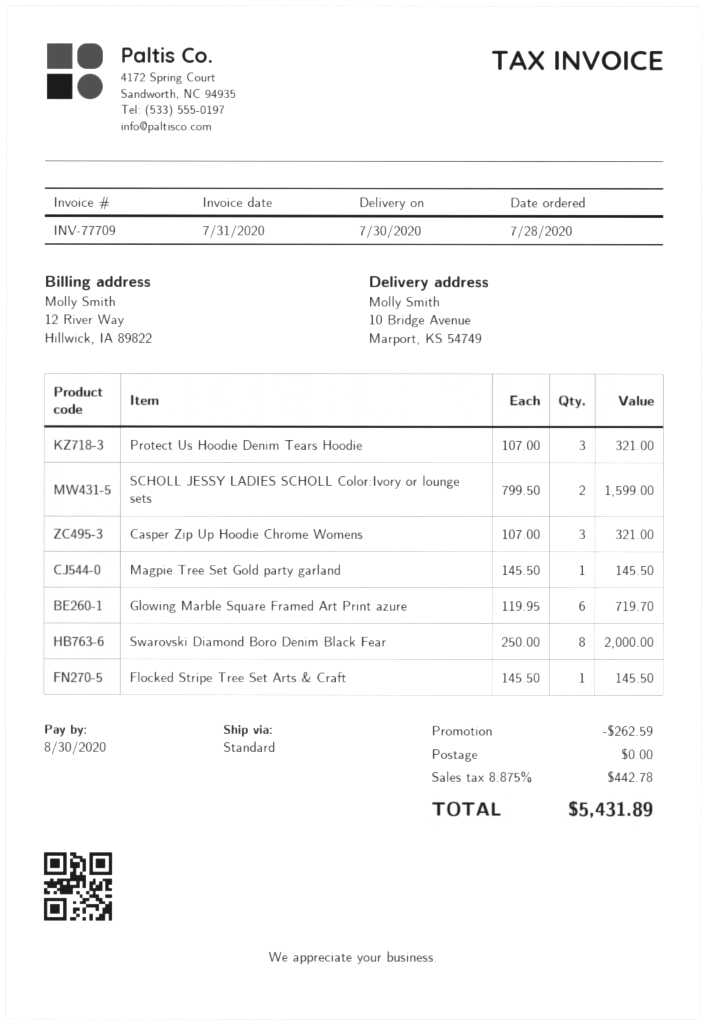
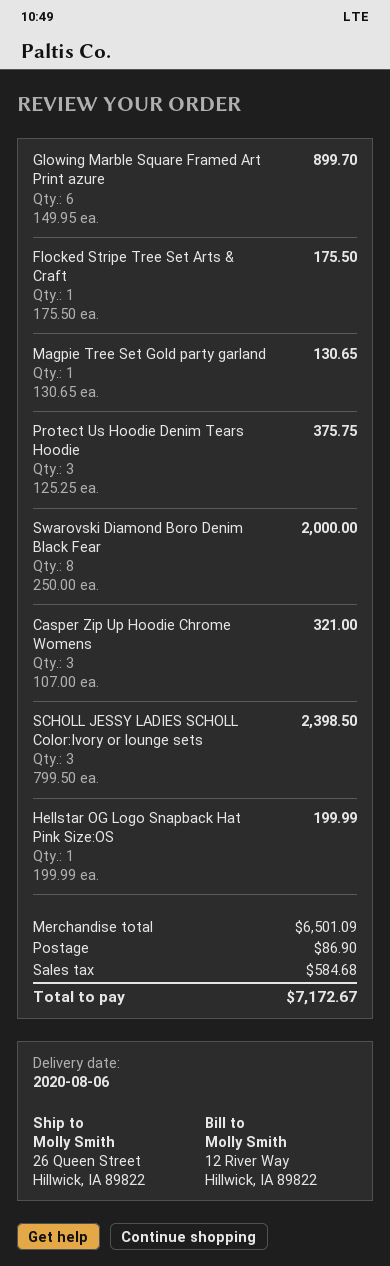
delivery date: 2020-07-30 -> 2020-08-06
ship to: 10 Bridge Avenue, Marport, KS 54749 -> 26 Queen Street, Hillwick, IA 89822
Protect Us Hoodie Denim Tears Hoodie: 3 x 107.00 = 321.00 -> 3 x 125.25 = 375.75
SCHOLL JESSY LADIES SCHOLL Color:Ivory or lounge sets: 2 x 799.50 = 1599.00 -> 3 x 799.50 = 2398.50
Magpie Tree Set Gold party garland: 1 x 145.50 = 145.50 -> 1 x 130.65 = 130.65
Glowing Marble Square Framed Art Print azure: 6 x 119.95 = 719.70 -> 6 x 149.95 = 899.70
Flocked Stripe Tree Set Arts & Craft: 1 x 145.50 = 145.50 -> 1 x 175.50 = 175.50
Hellstar OG Logo Snapback Hat Pink Size:OS: none -> 1 x 199.99 = 199.99
discount: 262.59 -> none
shipping: 0.00 -> 86.90
tax: 442.78 -> 584.68
total: 5431.89 -> 7172.67

